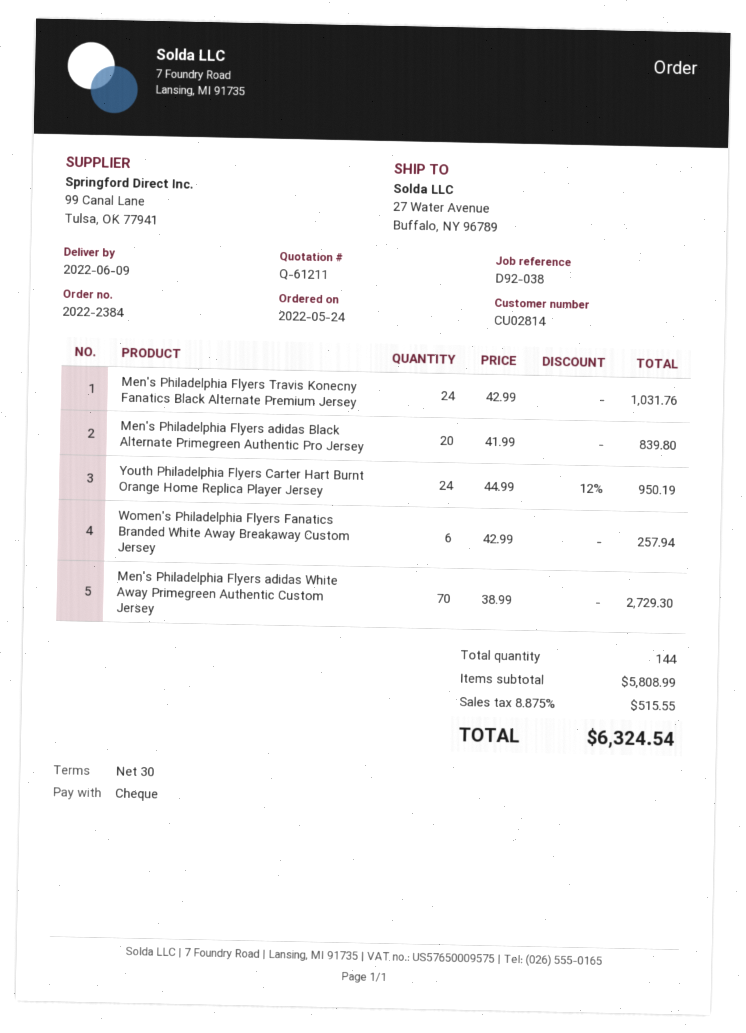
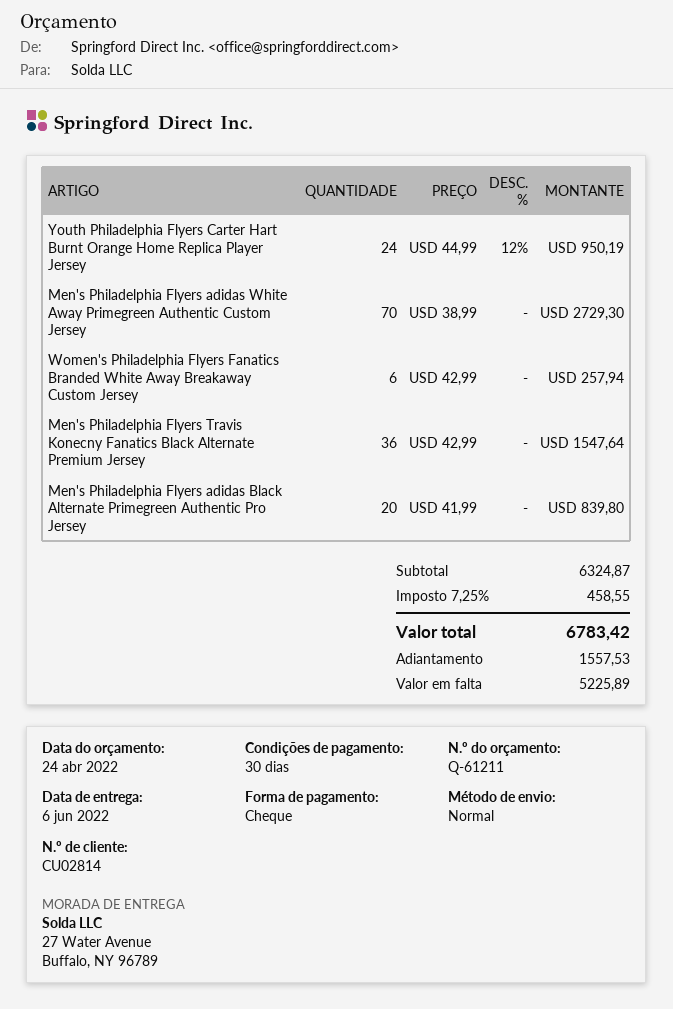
delivery date: 2022-06-09 -> 2022-06-06
Men's Philadelphia Flyers Travis Konecny Fanatics Black Alternate Premium Jersey: 24 x 42.99 = 1031.76 -> 36 x 42.99 = 1547.64
subtotal: 5808.99 -> 6324.87
tax: 8.875% = 515.55 -> 7.25% = 458.55
total: 6324.54 -> 6783.42

